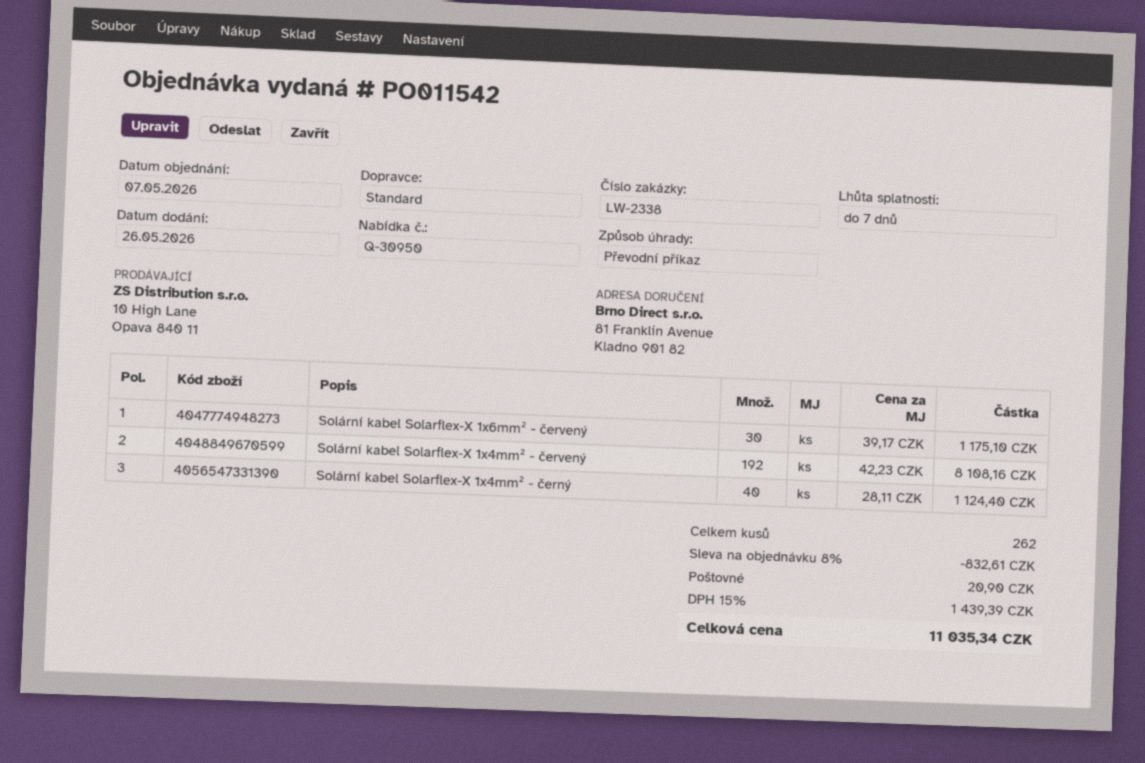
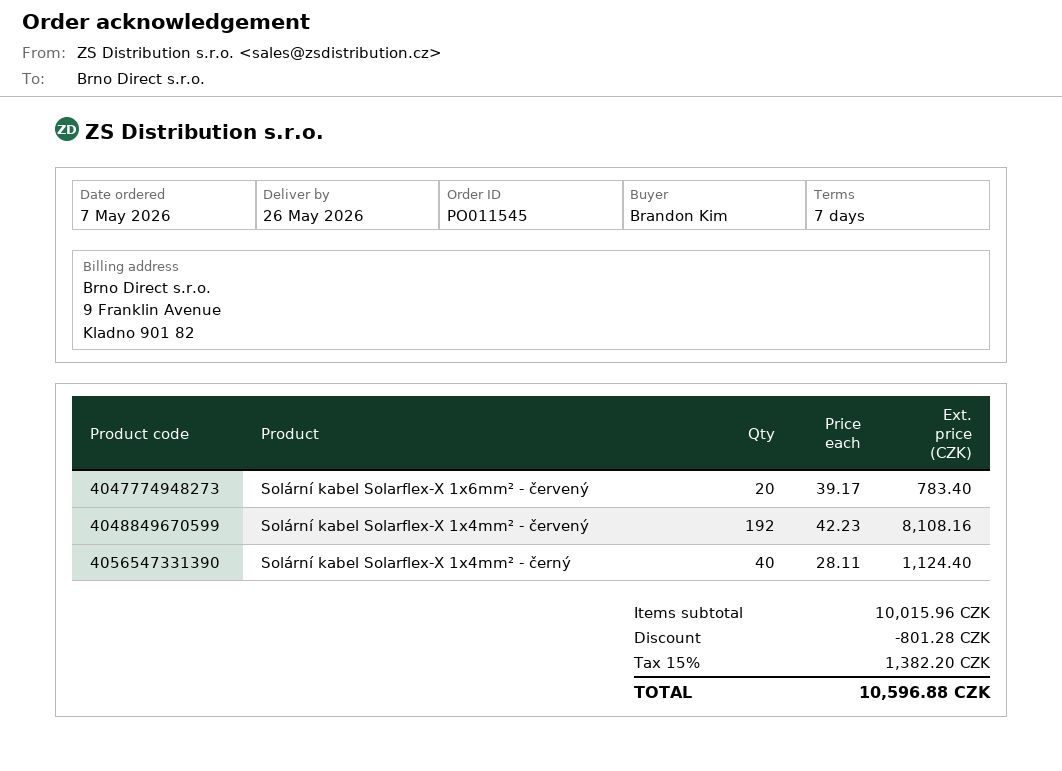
order number: PO011542 -> PO011545
Solární kabel Solarflex-X 1x6mm² - červený: 30 x 39.17 = 1175.10 -> 20 x 39.17 = 783.40
discount: 832.61 -> 801.28
shipping: 20.90 -> none
tax: 15% = 1439.39 -> 15% = 1382.20
total: 11035.34 -> 10596.88

